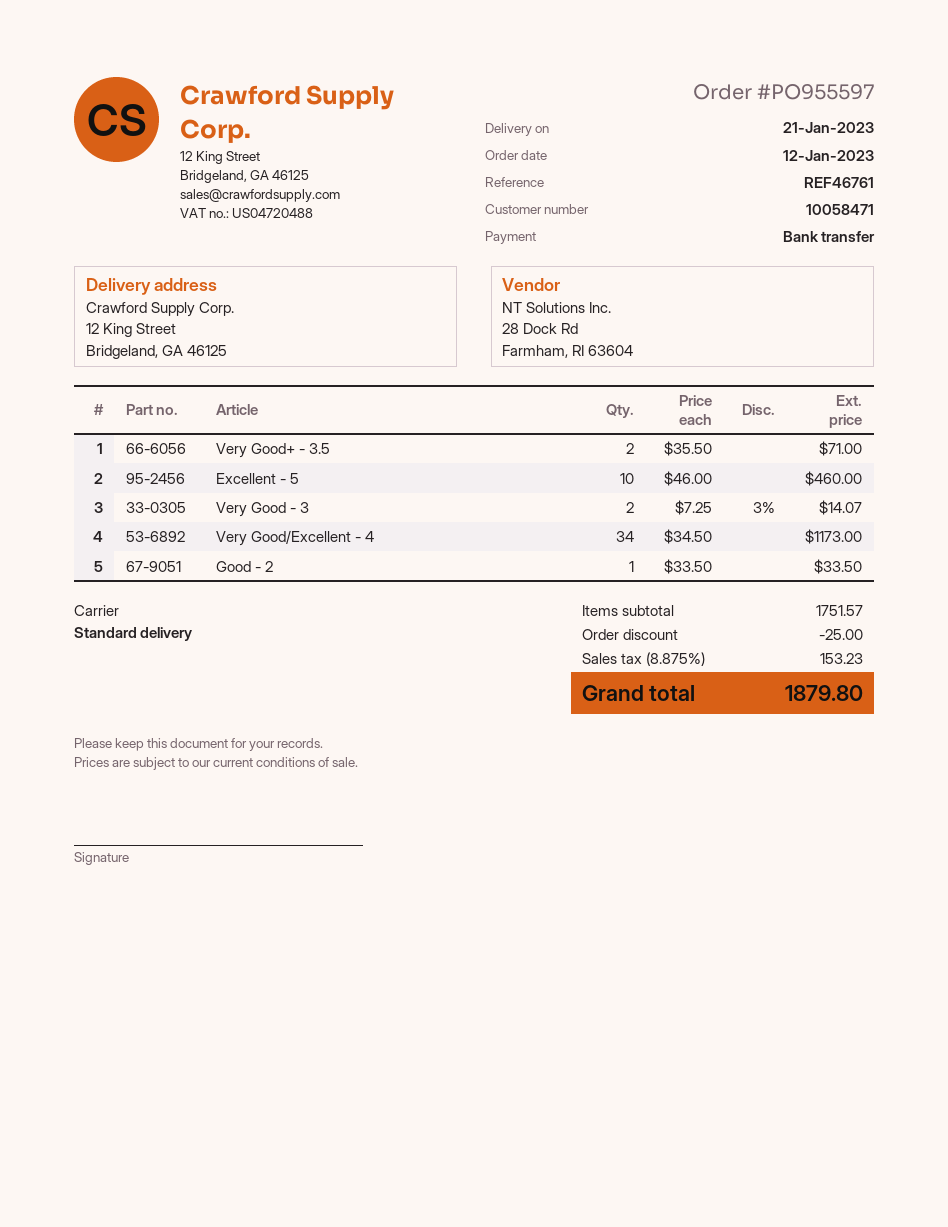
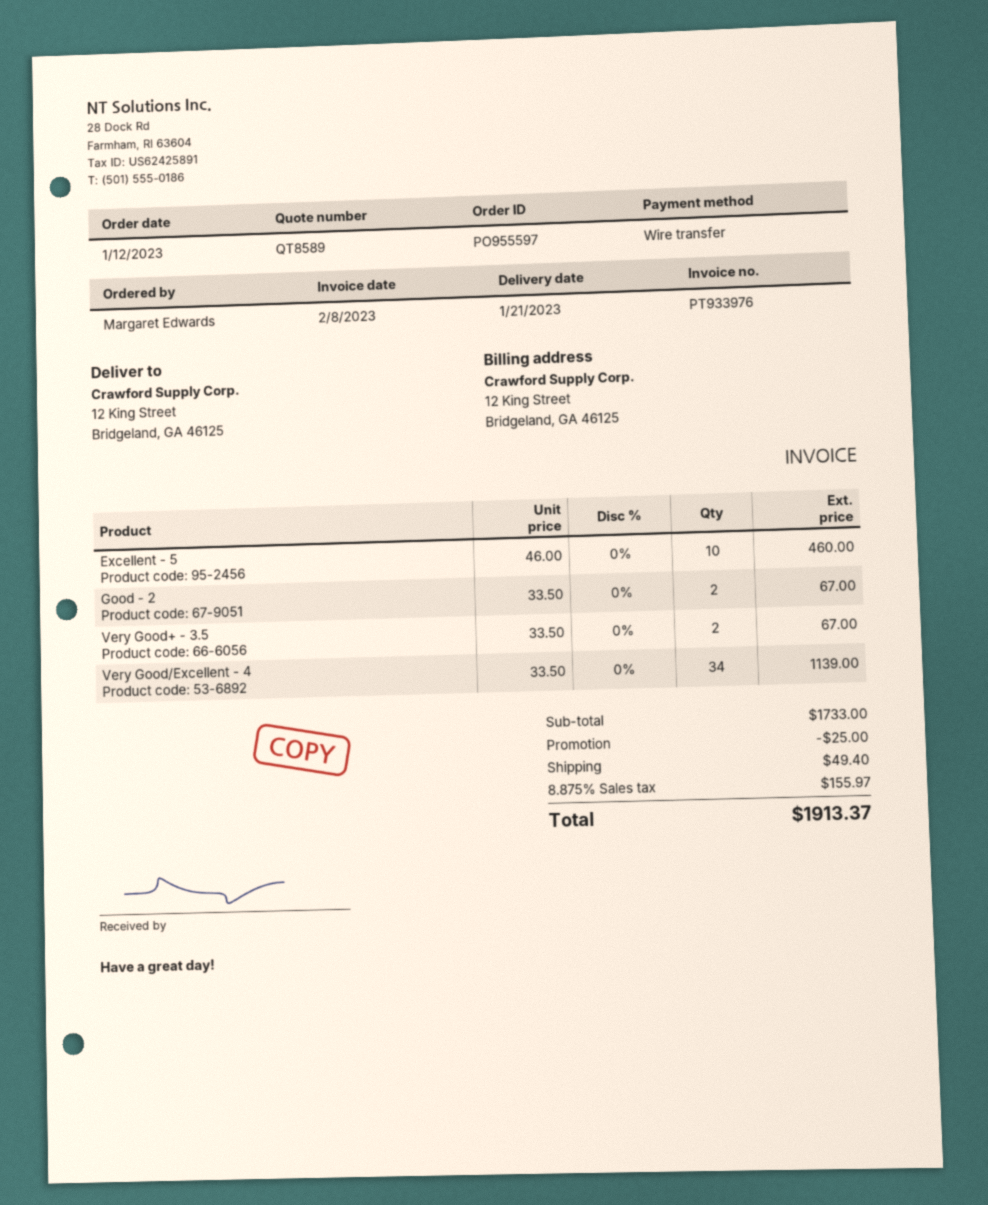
Very Good+ - 3.5: 2 x 35.50 = 71.00 -> 2 x 33.50 = 67.00
Very Good - 3: 2 x 7.25 - 3% = 14.07 -> none
Very Good/Excellent - 4: 34 x 34.50 = 1173.00 -> 34 x 33.50 = 1139.00
Good - 2: 1 x 33.50 = 33.50 -> 2 x 33.50 = 67.00
subtotal: 1751.57 -> 1733.00
shipping: none -> 49.40
tax: 8.875% = 153.23 -> 8.875% = 155.97
total: 1879.80 -> 1913.37

